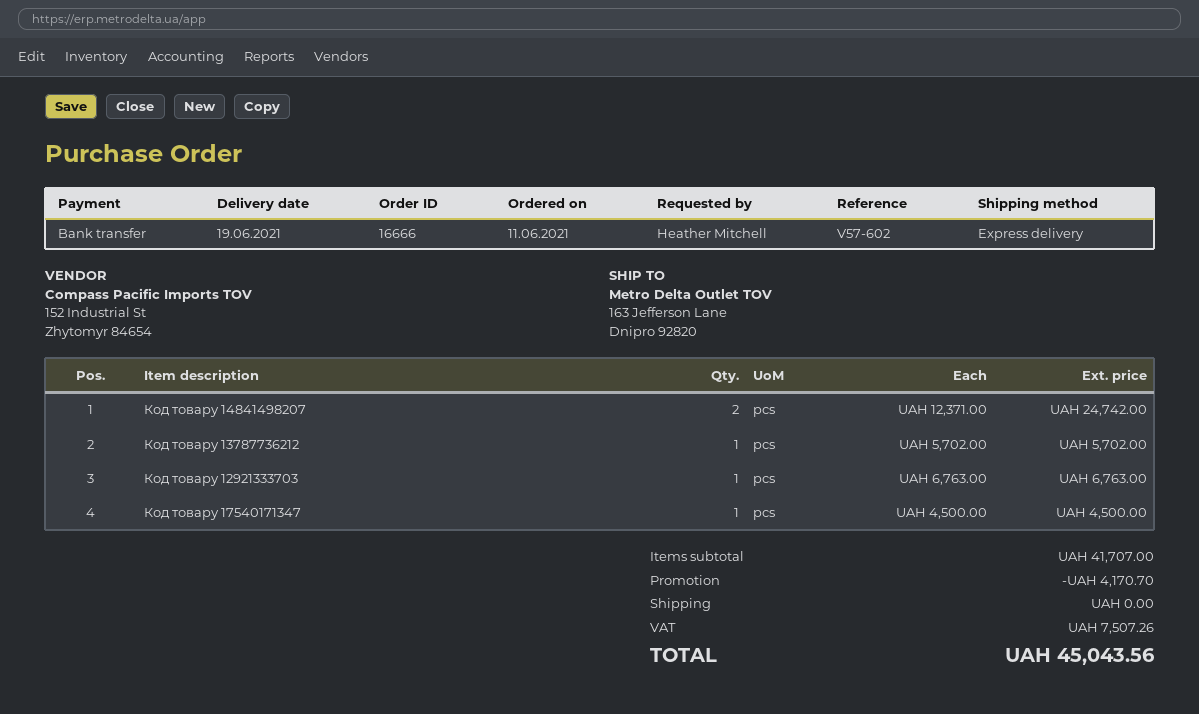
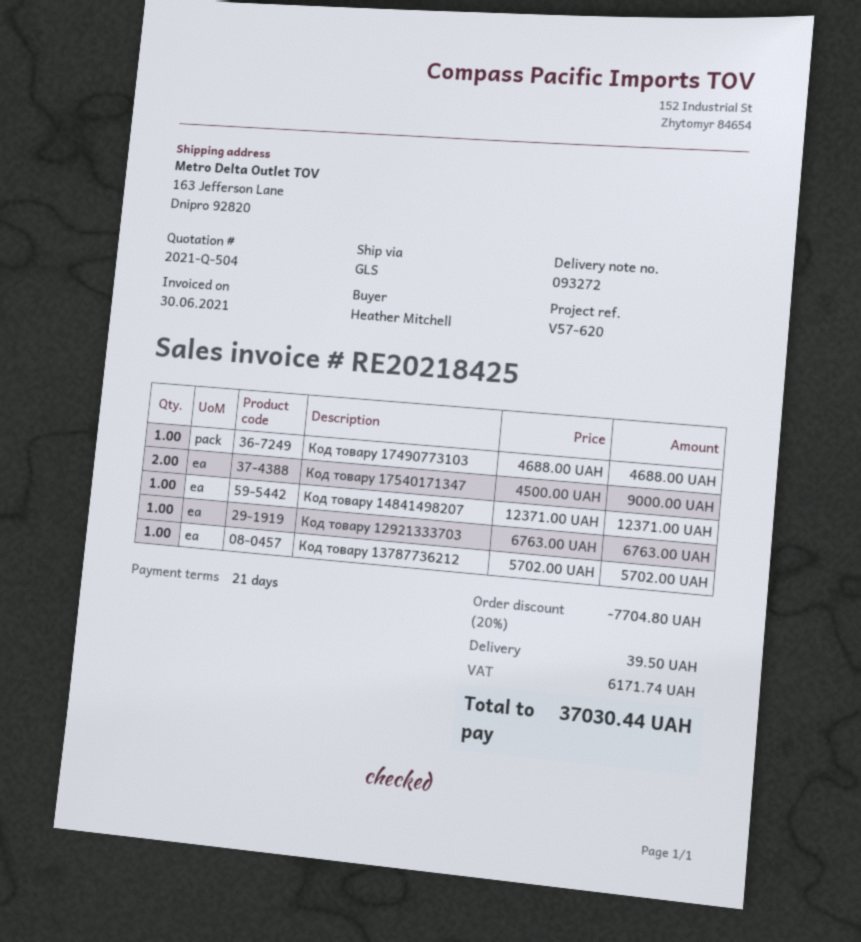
reference: V57-602 -> V57-620
shipping method: express -> GLS
Код товару 14841498207: 2 x 12371.00 = 24742.00 -> 1 x 12371.00 = 12371.00
Код товару 17540171347: 1 x 4500.00 = 4500.00 -> 2 x 4500.00 = 9000.00
Код товару 17490773103: none -> 1 x 4688.00 = 4688.00
discount: 4170.70 -> 7704.80
shipping: 0.00 -> 39.50
tax: 7507.26 -> 6171.74
total: 45043.56 -> 37030.44

